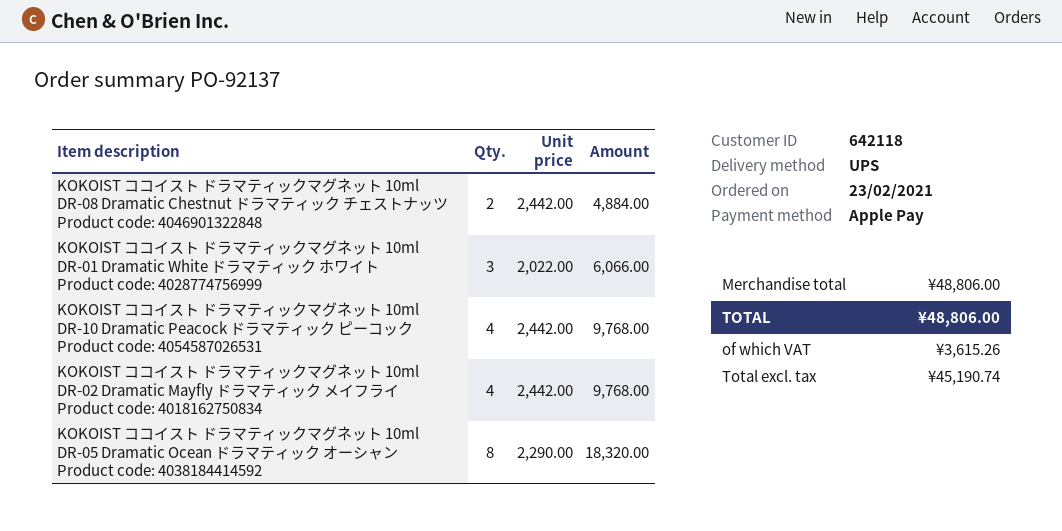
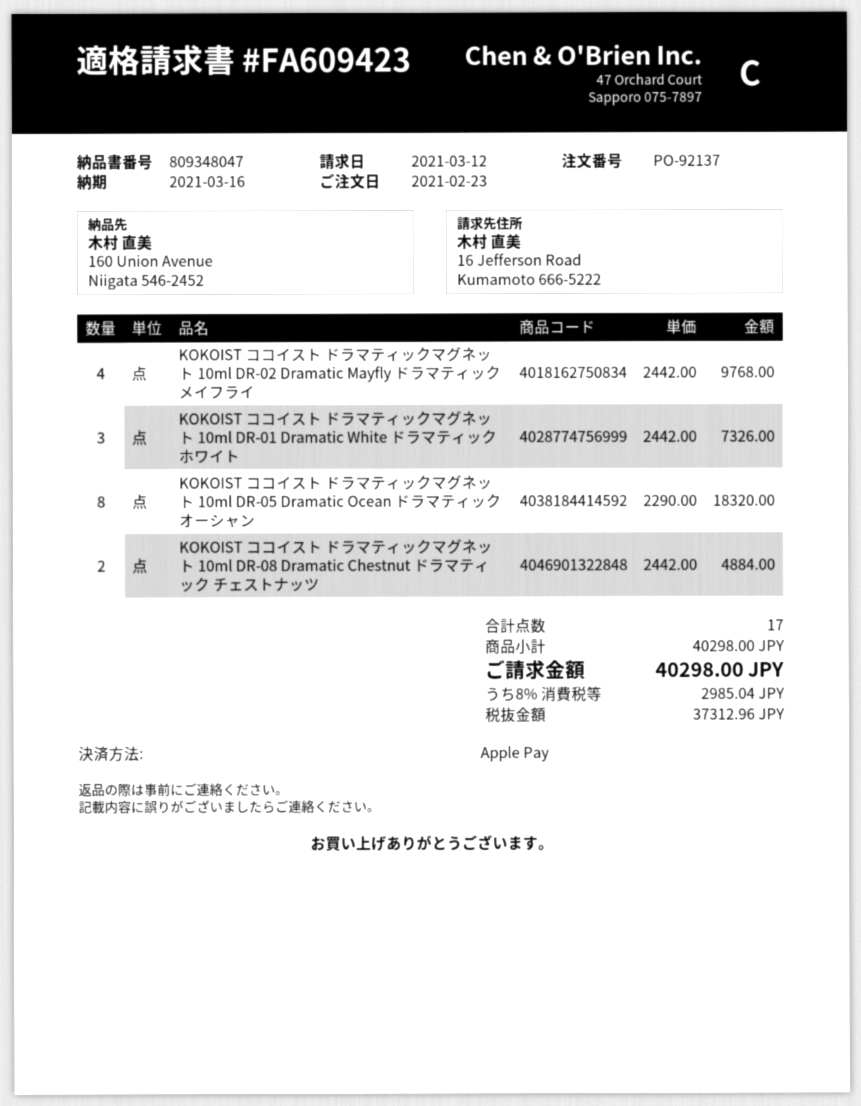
KOKOIST ココイスト ドラマティックマグネット 10ml DR-01 Dramatic White ドラマティック ホワイト: 3 x 2022.00 = 6066.00 -> 3 x 2442.00 = 7326.00
KOKOIST ココイスト ドラマティックマグネット 10ml DR-10 Dramatic Peacock ドラマティック ピーコック: 4 x 2442.00 = 9768.00 -> none
subtotal: 48806.00 -> 40298.00
net: 45190.74 -> 37312.96
tax: 3615.26 -> 2985.04
total: 48806.00 -> 40298.00

